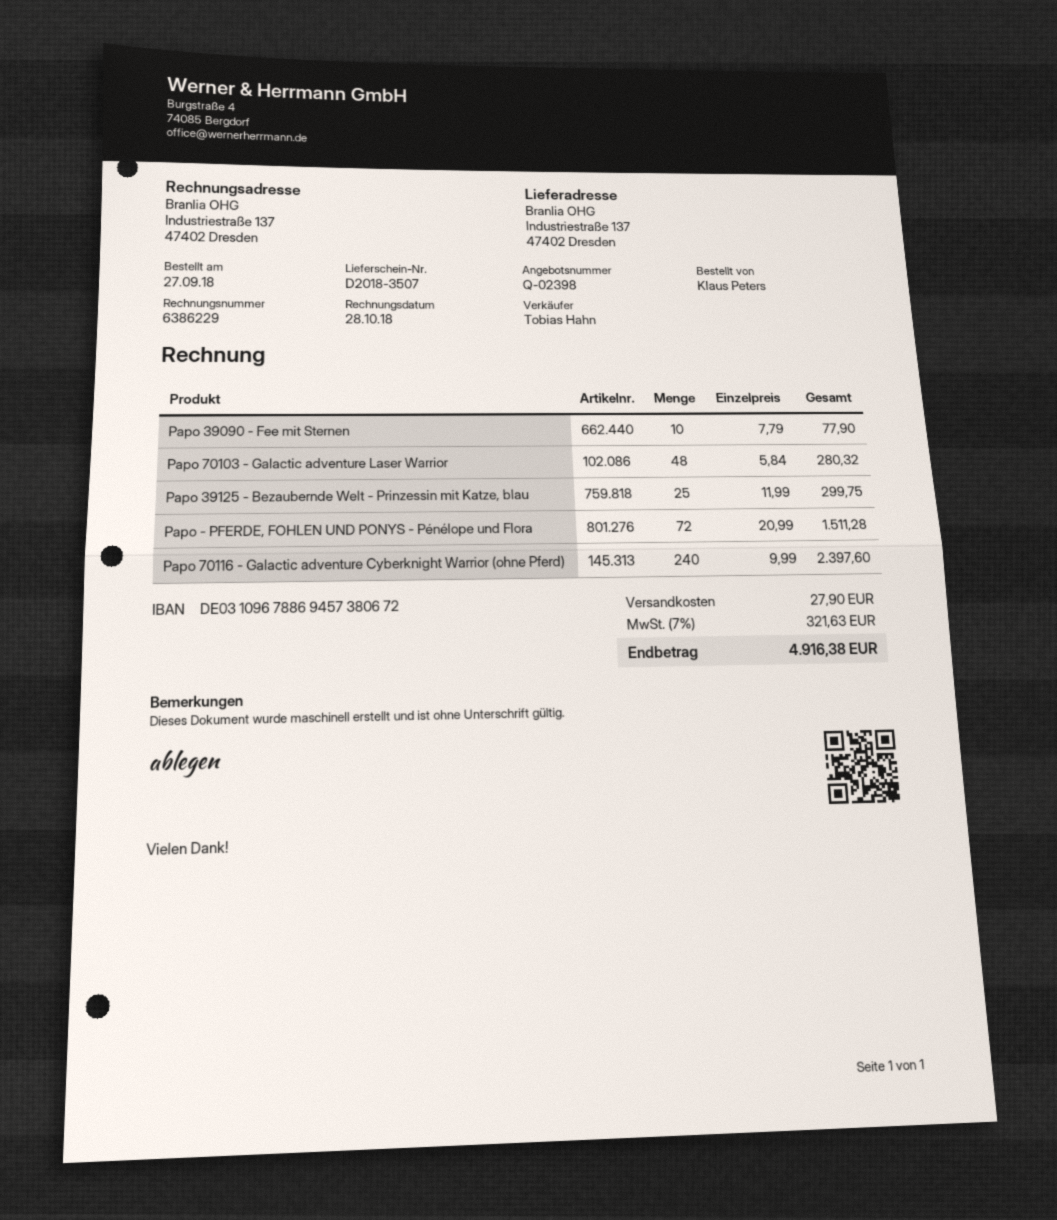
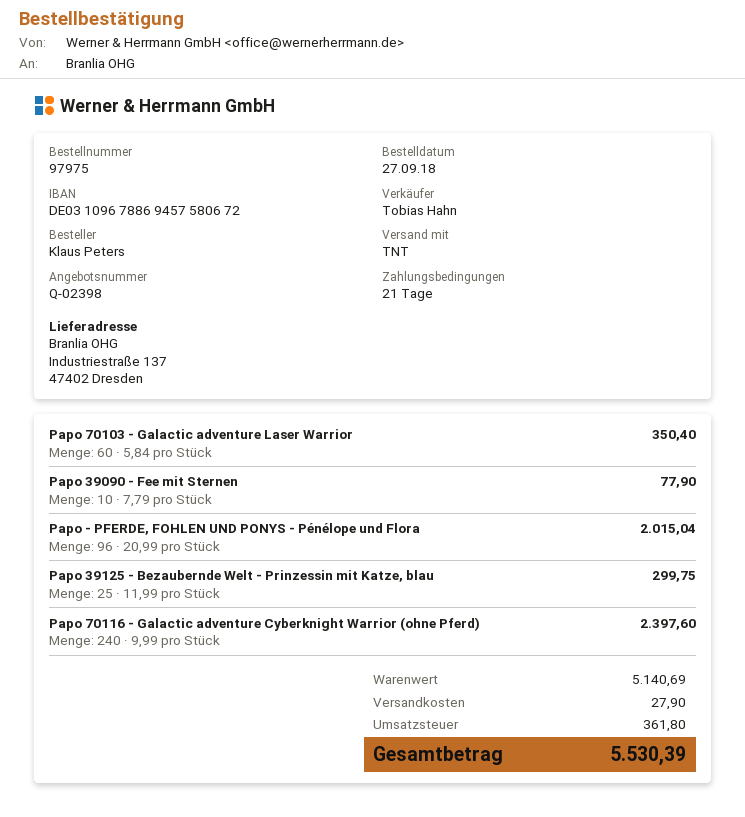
bank account: DE03109678869457380672 -> DE03109678869457580672
Papo 70103 - Galactic adventure Laser Warrior: 48 x 5.84 = 280.32 -> 60 x 5.84 = 350.40
Papo - PFERDE, FOHLEN UND PONYS - Pénélope und Flora: 72 x 20.99 = 1511.28 -> 96 x 20.99 = 2015.04
tax: 321.63 -> 361.80
total: 4916.38 -> 5530.39

